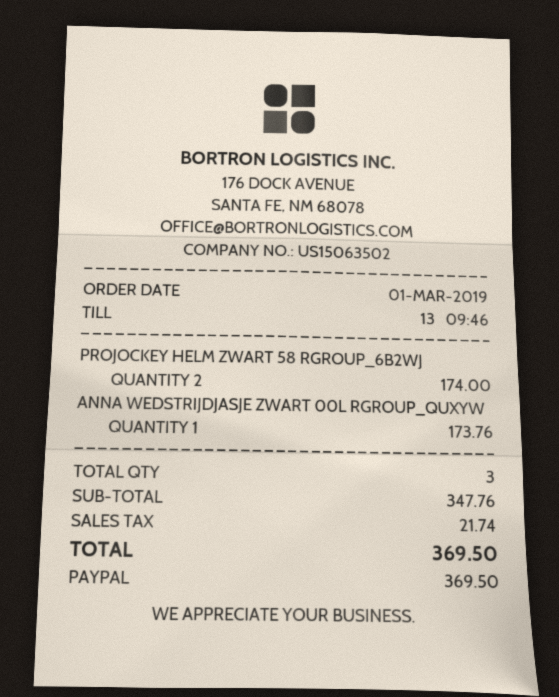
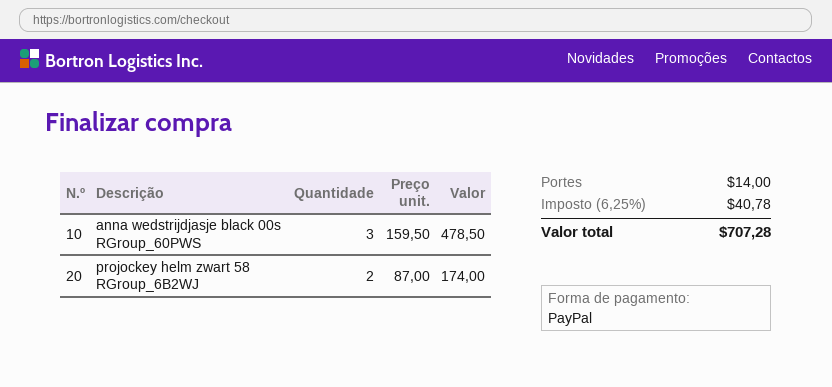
ANNA WEDSTRIJDJASJE ZWART 00L RGROUP_QUXYW: 1 for 173.76 -> none
anna wedstrijdjasje black 00s RGroup_60PWS: none -> 3 for 478.50
shipping: none -> 14.00
tax: 21.74 -> 40.78
total: 369.50 -> 707.28

